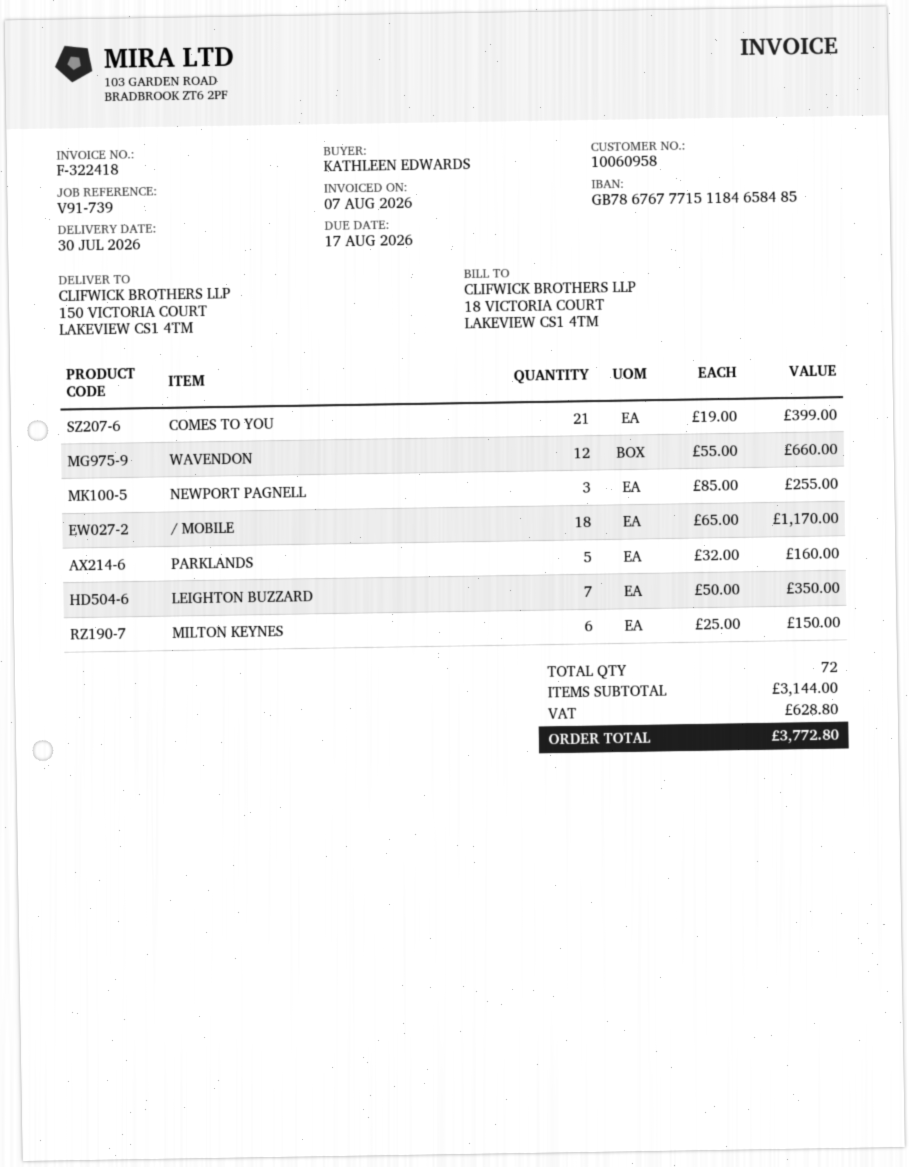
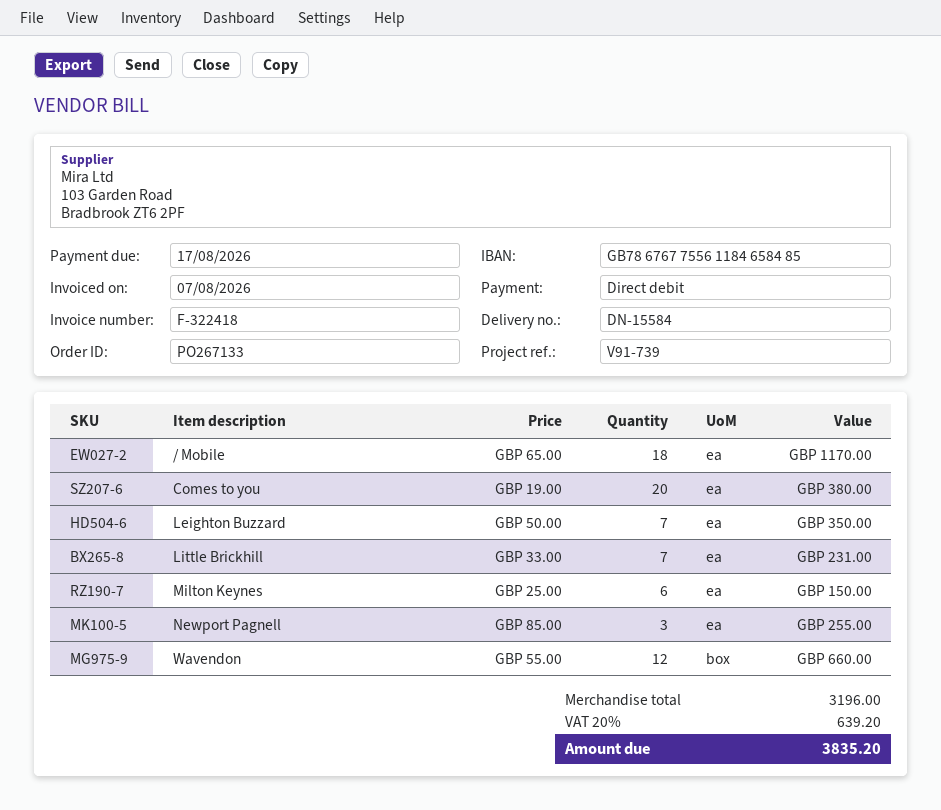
bank account: GB78676777151184658485 -> GB78676775561184658485
COMES TO YOU: 21 x 19.00 = 399.00 -> 20 x 19.00 = 380.00
PARKLANDS: 5 x 32.00 = 160.00 -> none
Little Brickhill: none -> 7 x 33.00 = 231.00
subtotal: 3144.00 -> 3196.00
tax: 628.80 -> 639.20
total: 3772.80 -> 3835.20

